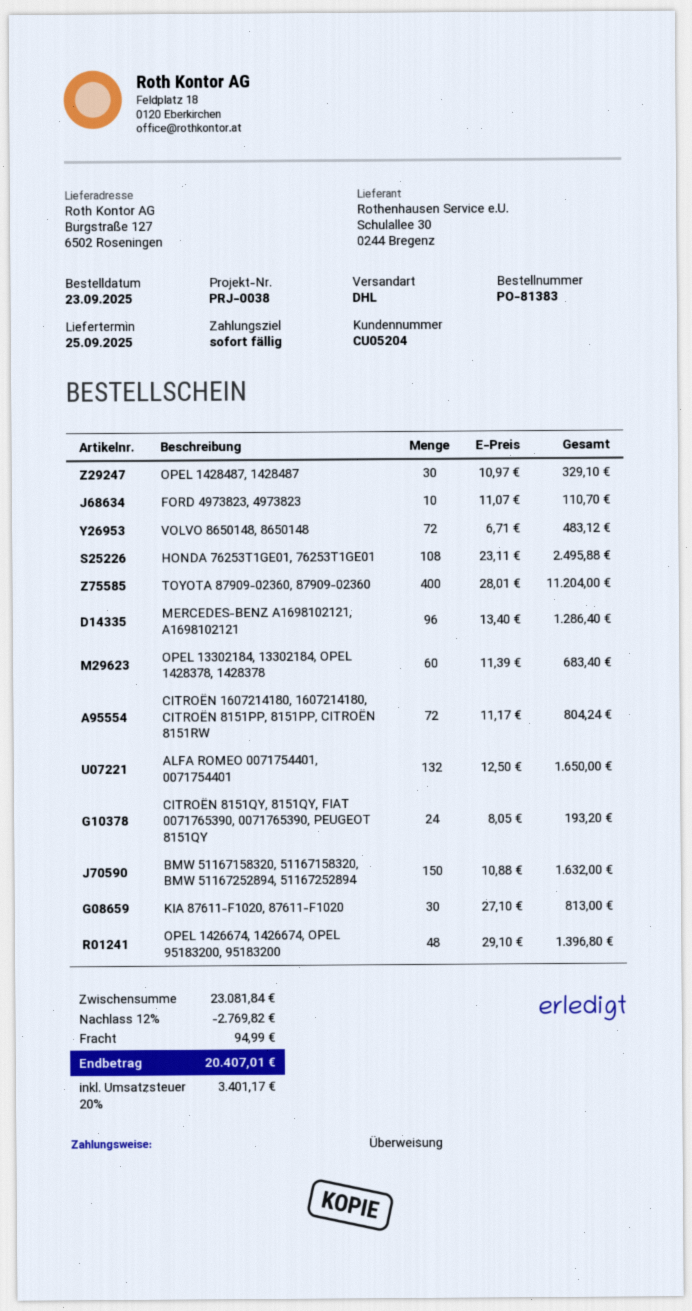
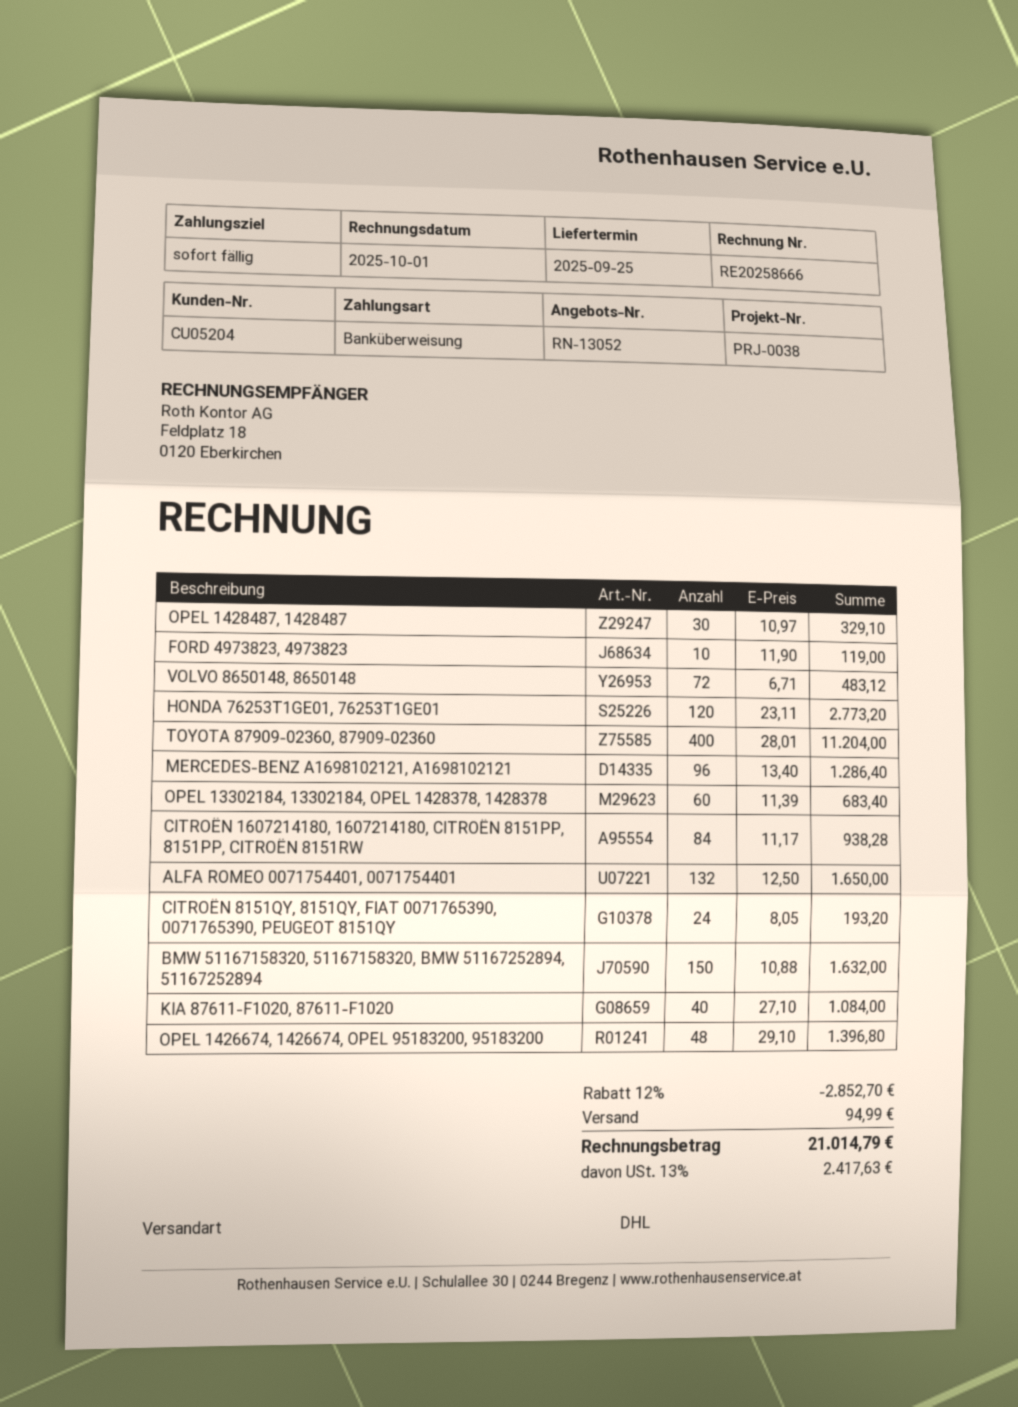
FORD 4973823, 4973823: 10 x 11.07 = 110.70 -> 10 x 11.90 = 119.00
HONDA 76253T1GE01, 76253T1GE01: 108 x 23.11 = 2495.88 -> 120 x 23.11 = 2773.20
CITROËN 1607214180, 1607214180, CITROËN 8151PP, 8151PP, CITROËN 8151RW: 72 x 11.17 = 804.24 -> 84 x 11.17 = 938.28
KIA 87611-F1020, 87611-F1020: 30 x 27.10 = 813.00 -> 40 x 27.10 = 1084.00
discount: 12% = 2769.82 -> 12% = 2852.70
tax: 20% = 3401.17 -> 13% = 2417.63
total: 20407.01 -> 21014.79

